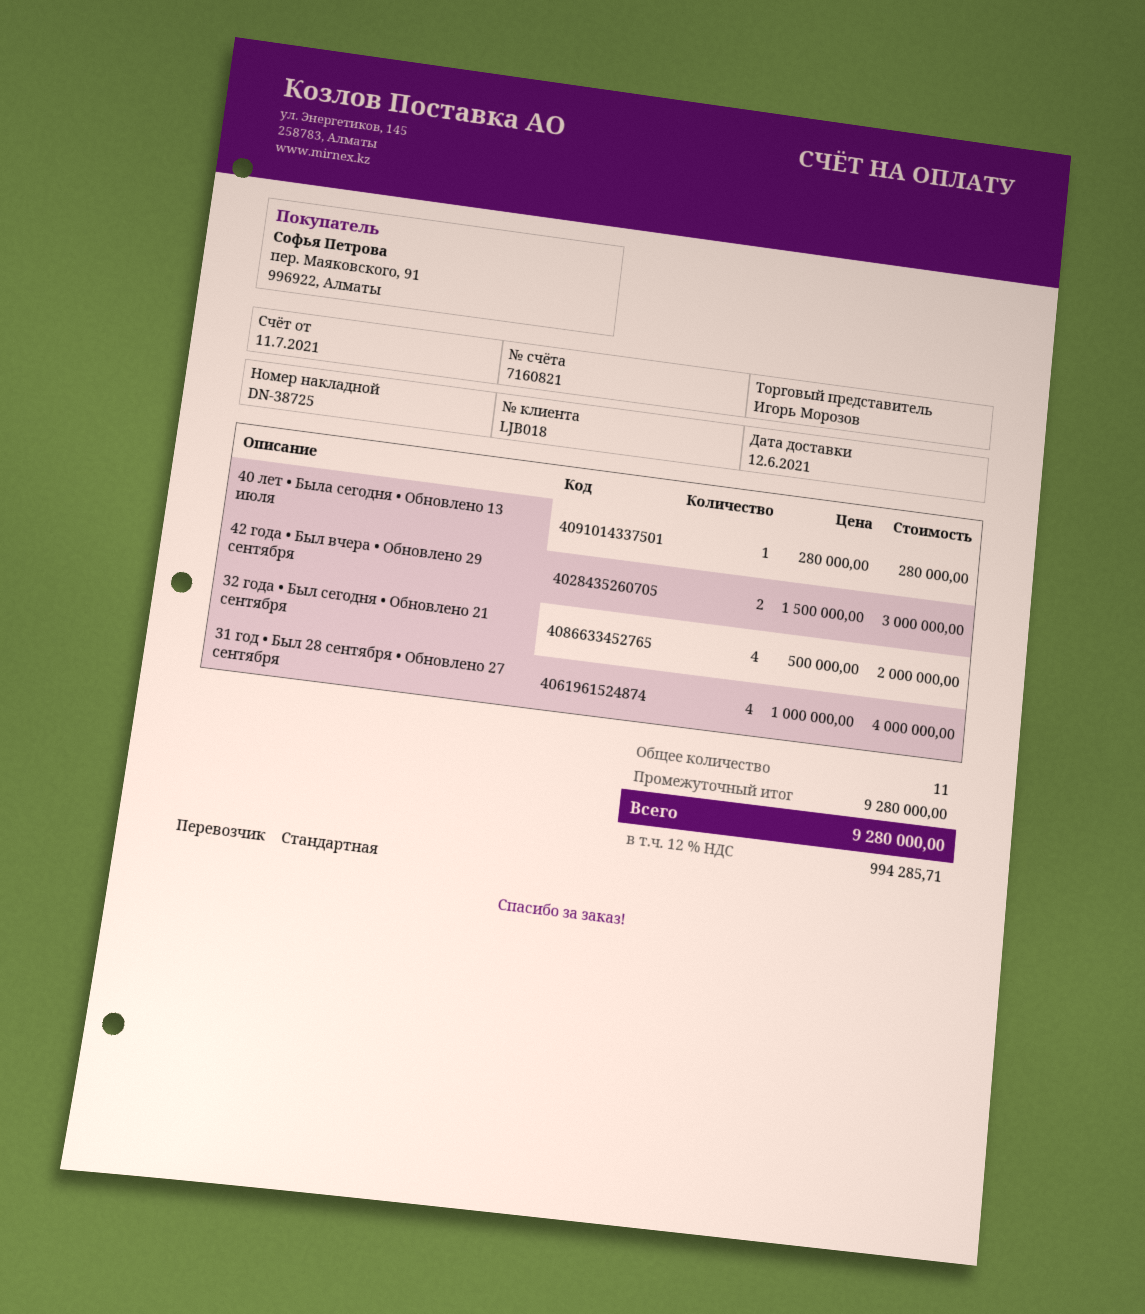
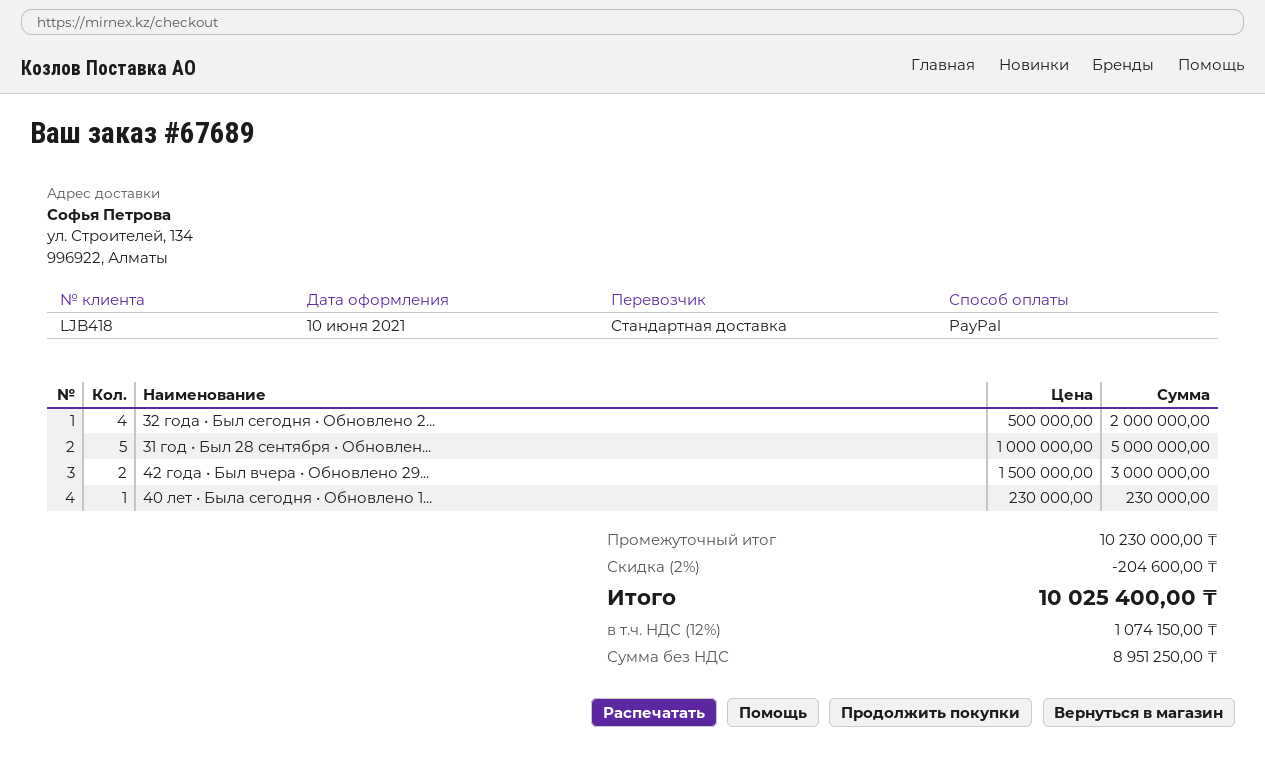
customer number: LJB018 -> LJB418
40 лет • Была сегодня • Обновлено 13 июля: 1 x 280000.00 = 280000.00 -> 1 x 230000.00 = 230000.00
31 год • Был 28 сентября • Обновлено 27 сентября: 4 x 1000000.00 = 4000000.00 -> 5 x 1000000.00 = 5000000.00
subtotal: 9280000.00 -> 10230000.00
discount: none -> 2% = 204600.00
tax: 12% = 994285.71 -> 12% = 1074150.00
total: 9280000.00 -> 10025400.00

